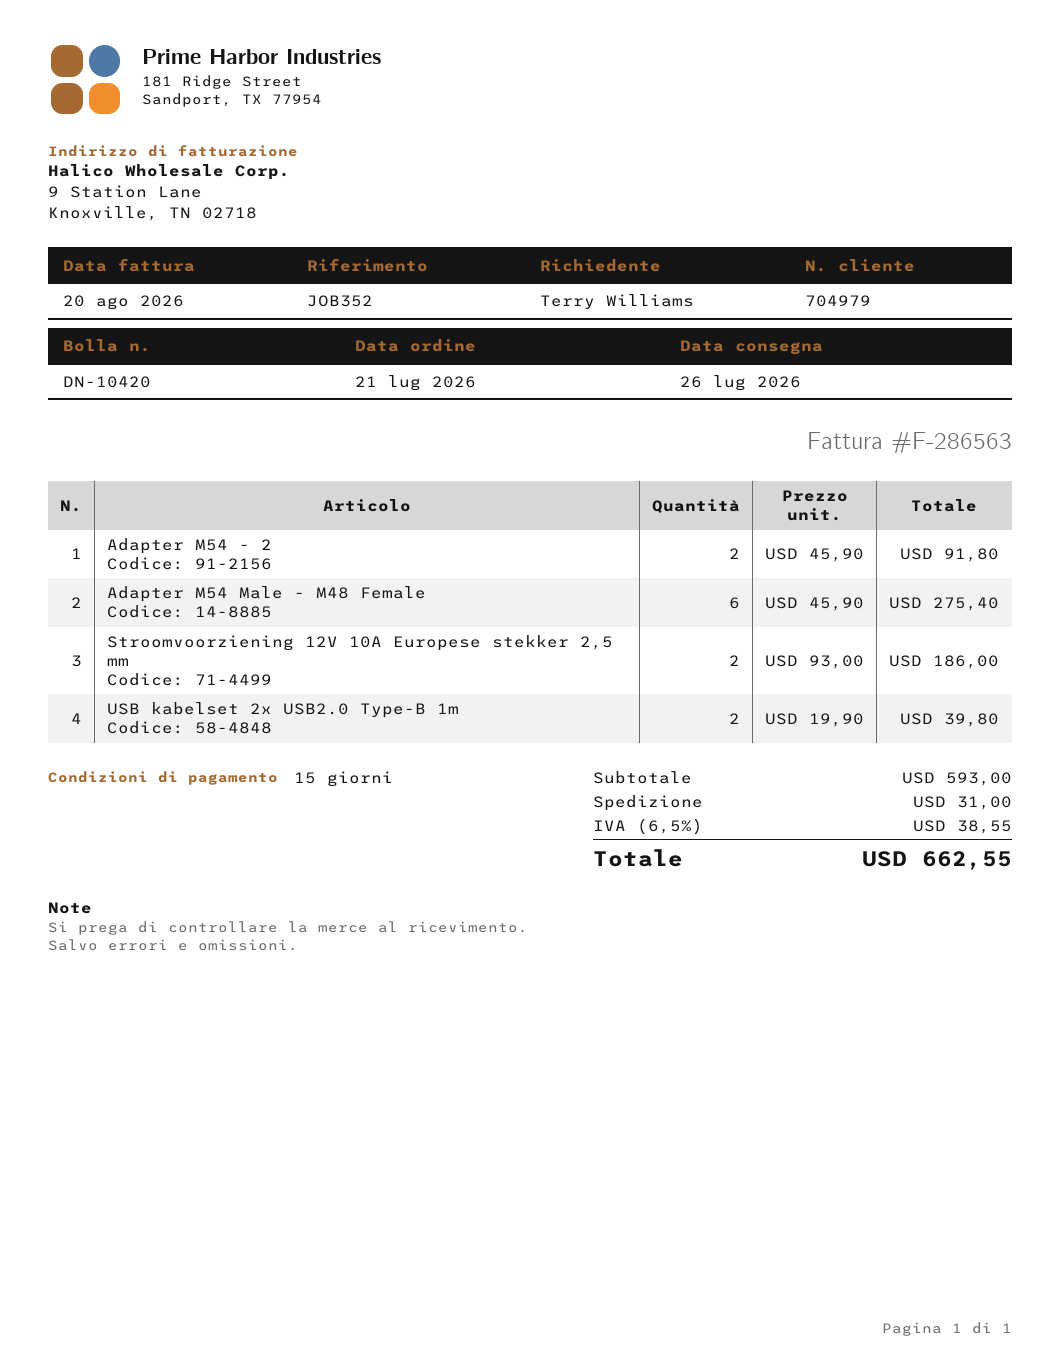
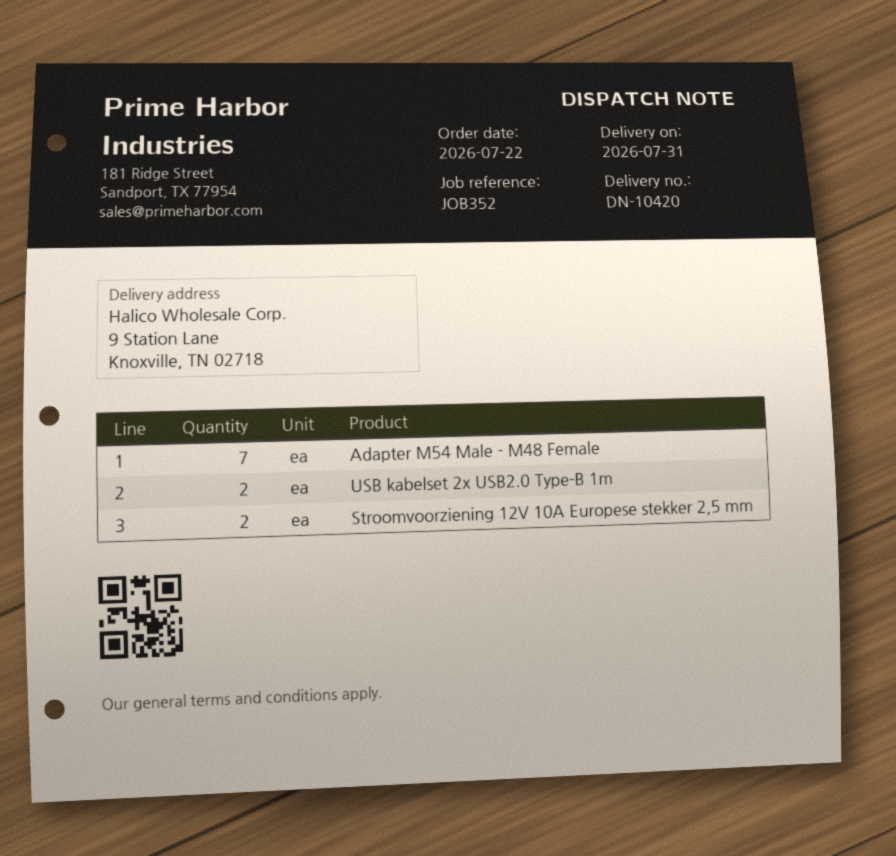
order date: 2026-07-21 -> 2026-07-22
delivery date: 2026-07-26 -> 2026-07-31
Adapter M54 - 2: 2 -> none
Adapter M54 Male - M48 Female: 6 -> 7

